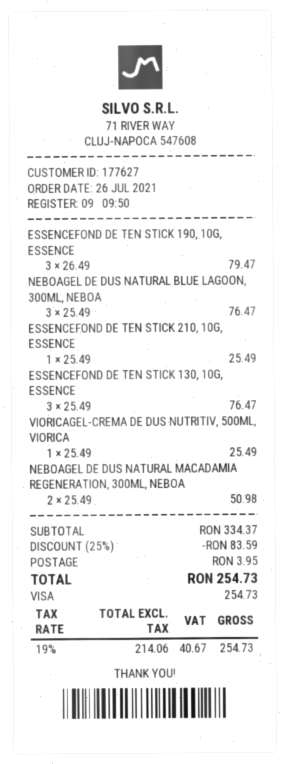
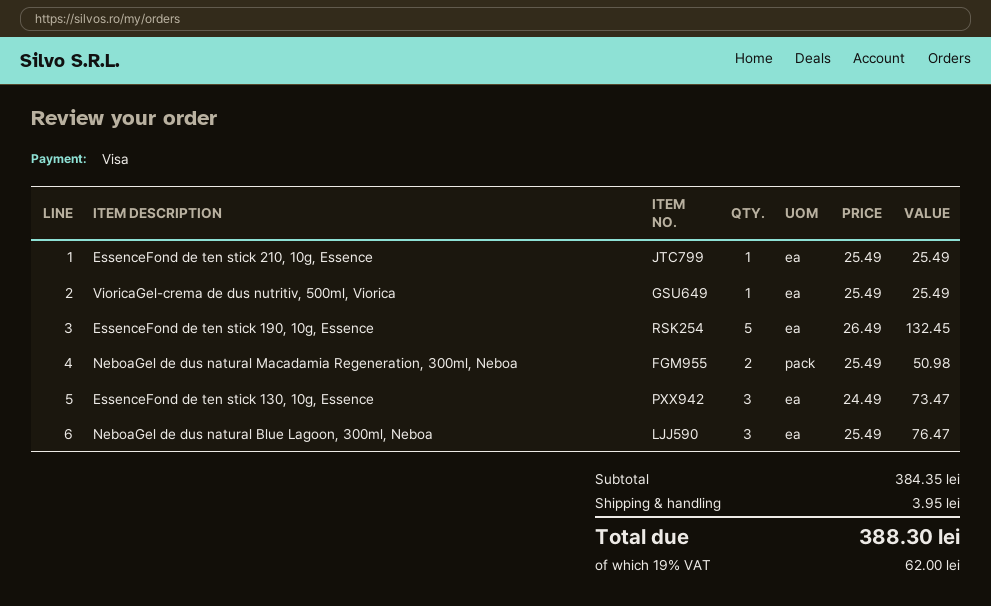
ESSENCEFOND DE TEN STICK 190, 10G, ESSENCE: 3 x 26.49 = 79.47 -> 5 x 26.49 = 132.45
ESSENCEFOND DE TEN STICK 130, 10G, ESSENCE: 3 x 25.49 = 76.47 -> 3 x 24.49 = 73.47
subtotal: 334.37 -> 384.35
discount: 25% = 83.59 -> none
tax: 19% = 40.67 -> 19% = 62.00
total: 254.73 -> 388.30

